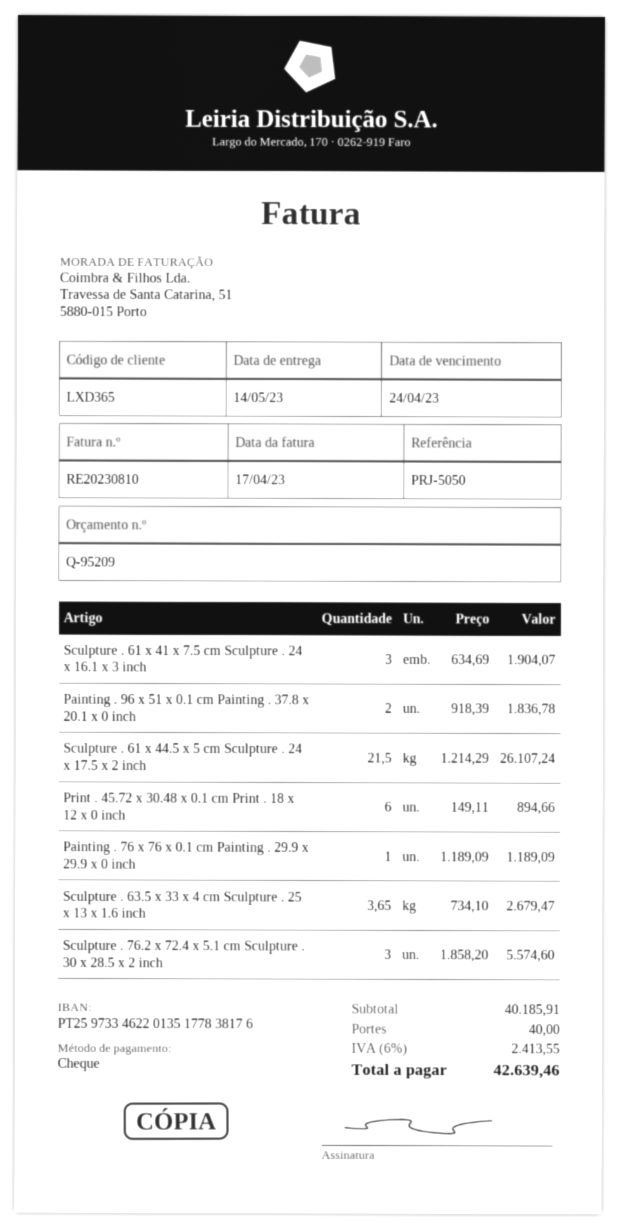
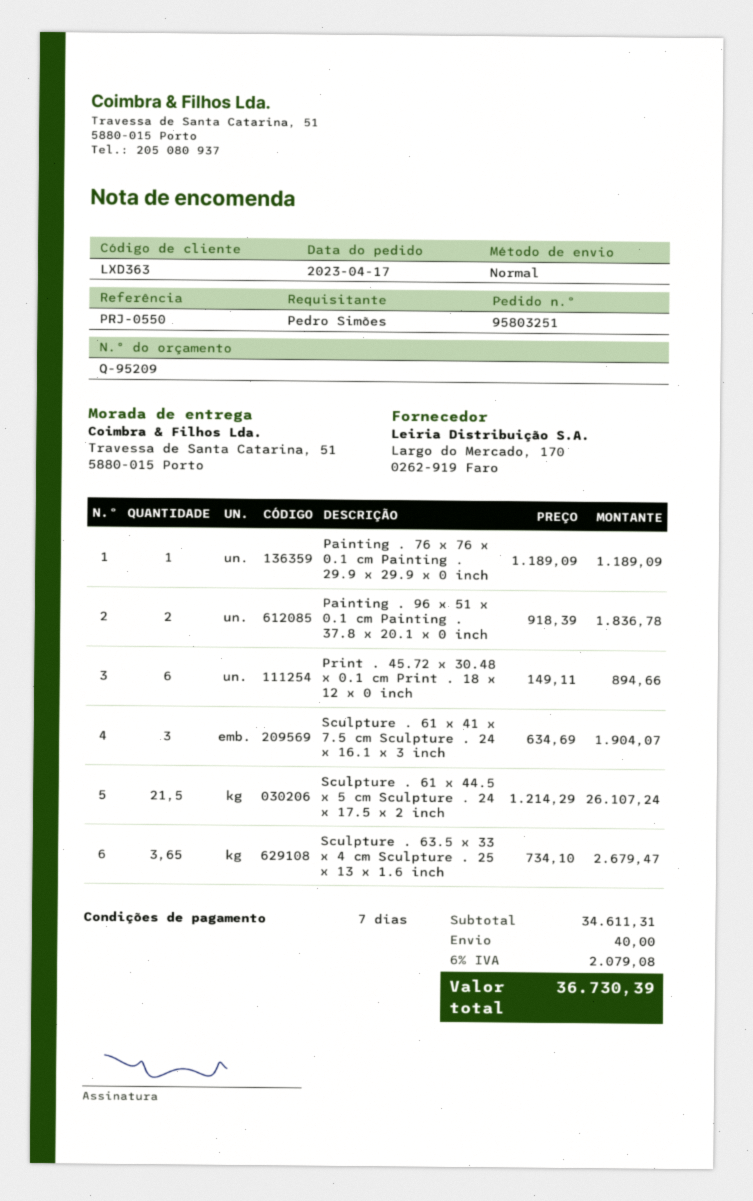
customer number: LXD365 -> LXD363
reference: PRJ-5050 -> PRJ-0550
Sculpture . 76.2 x 72.4 x 5.1 cm Sculpture . 30 x 28.5 x 2 inch: 3 x 1858.20 = 5574.60 -> none
subtotal: 40185.91 -> 34611.31
tax: 6% = 2413.55 -> 6% = 2079.08
total: 42639.46 -> 36730.39

